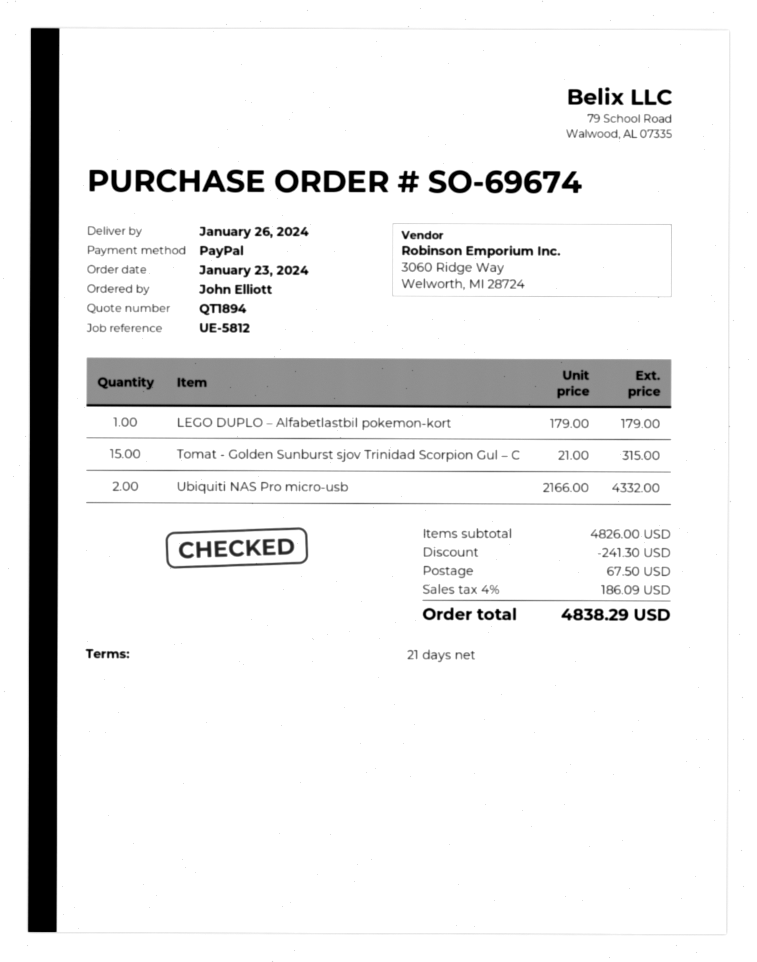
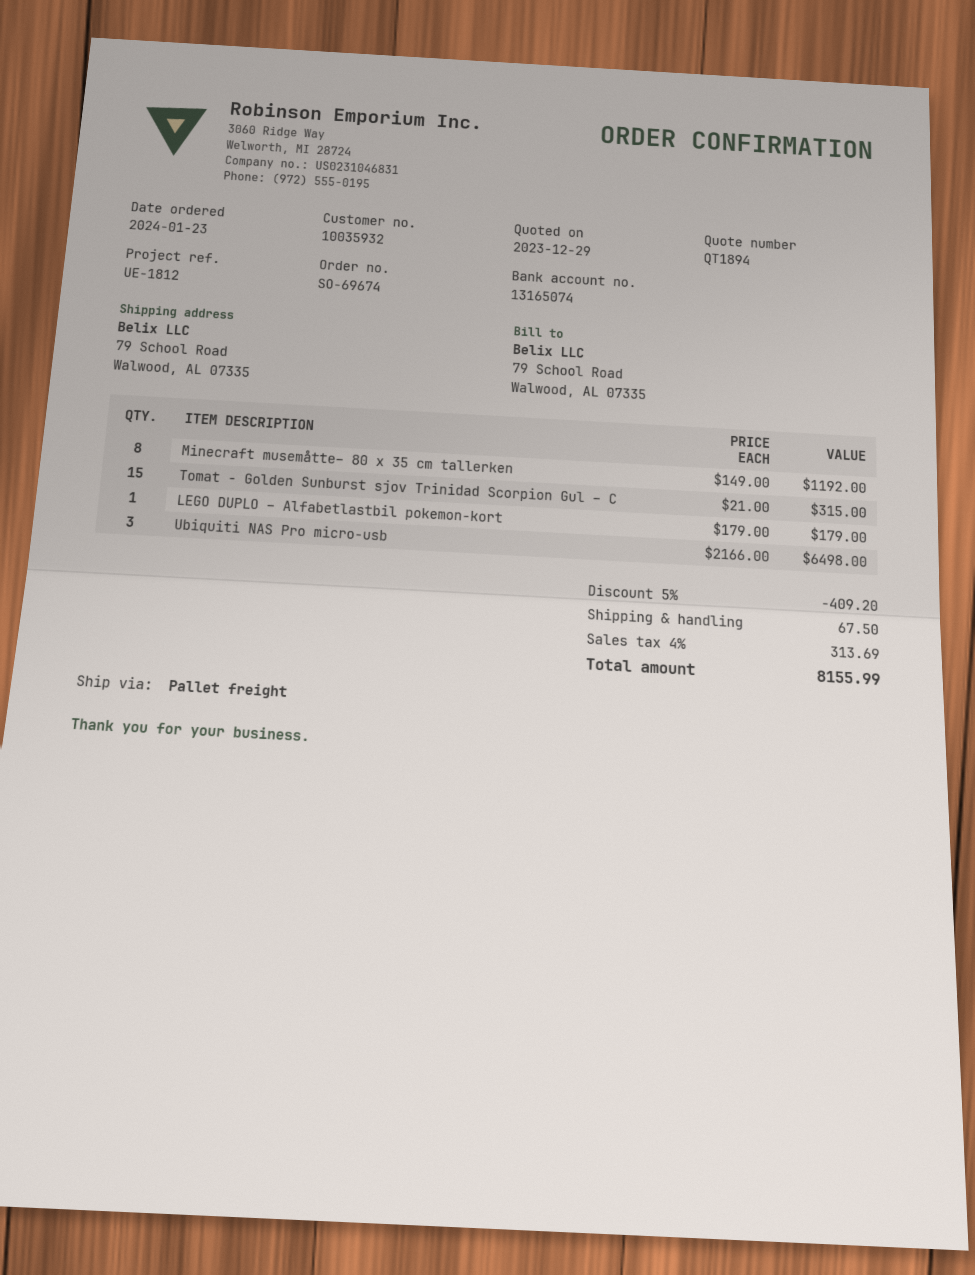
reference: UE-5812 -> UE-1812
Ubiquiti NAS Pro micro-usb: 2 x 2166.00 = 4332.00 -> 3 x 2166.00 = 6498.00
Minecraft musemåtte– 80 x 35 cm tallerken: none -> 8 x 149.00 = 1192.00
discount: 241.30 -> 409.20
tax: 4% = 186.09 -> 4% = 313.69
total: 4838.29 -> 8155.99

